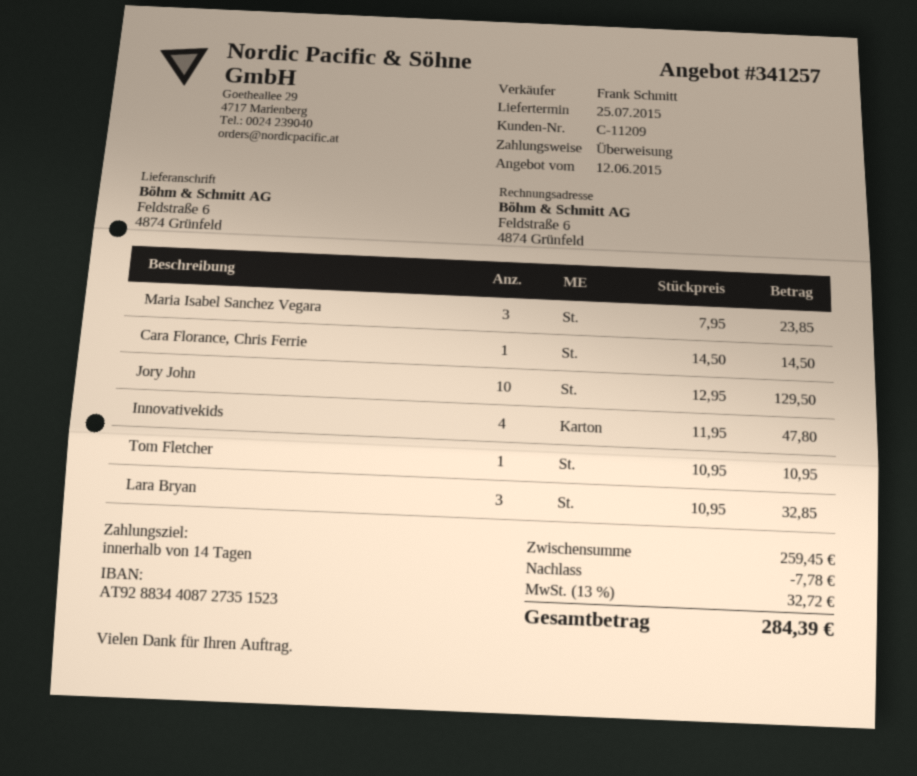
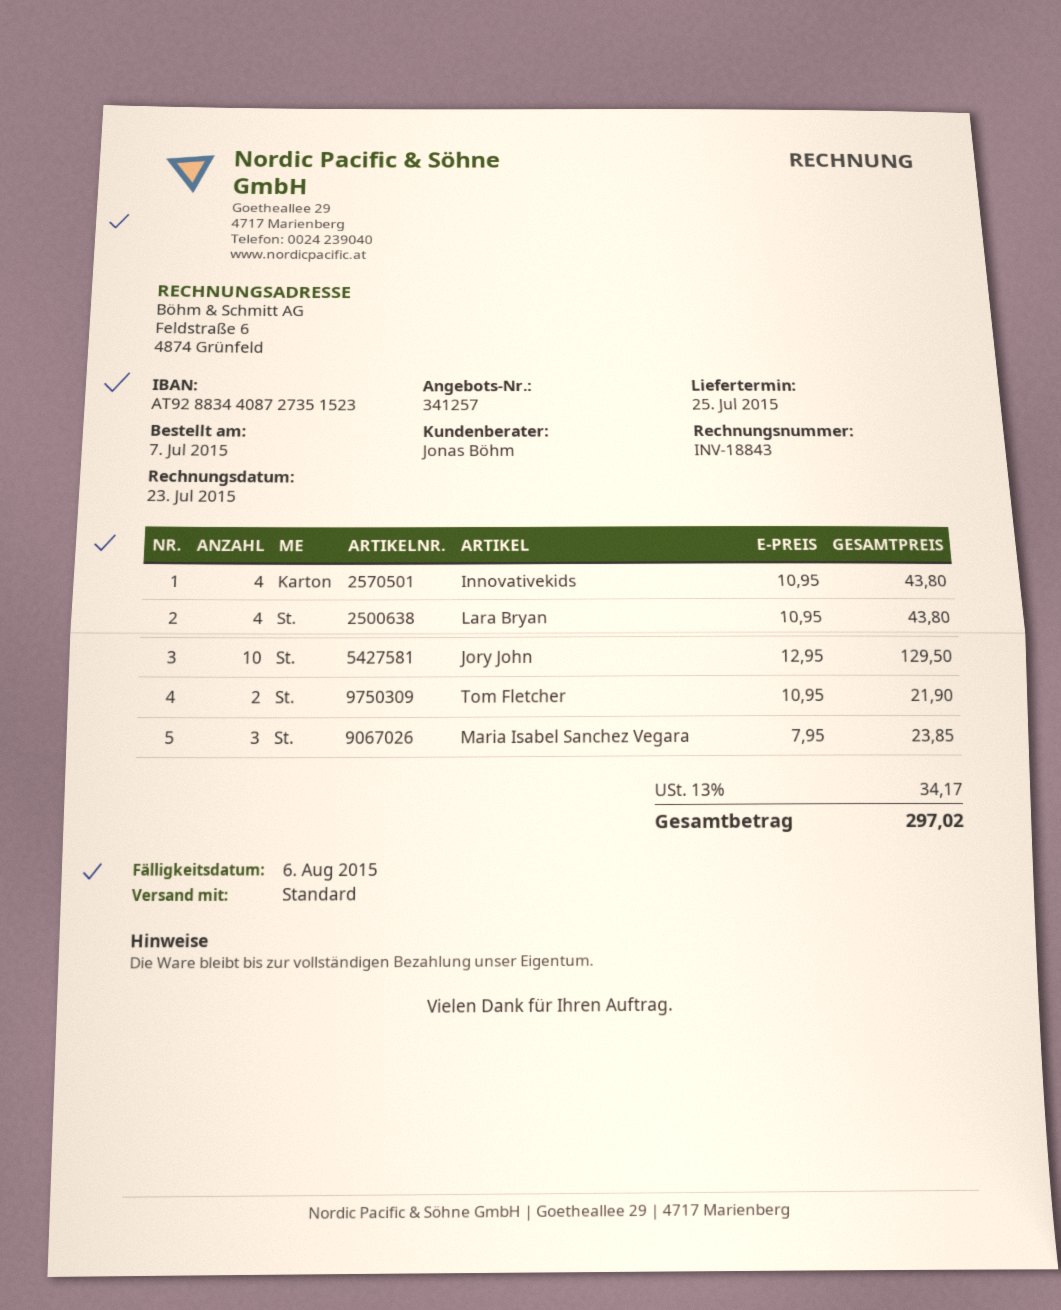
sales rep: Frank Schmitt -> Jonas Böhm
Cara Florance, Chris Ferrie: 1 x 14.50 = 14.50 -> none
Innovativekids: 4 x 11.95 = 47.80 -> 4 x 10.95 = 43.80
Tom Fletcher: 1 x 10.95 = 10.95 -> 2 x 10.95 = 21.90
Lara Bryan: 3 x 10.95 = 32.85 -> 4 x 10.95 = 43.80
discount: 7.78 -> none
tax: 13% = 32.72 -> 13% = 34.17
total: 284.39 -> 297.02

